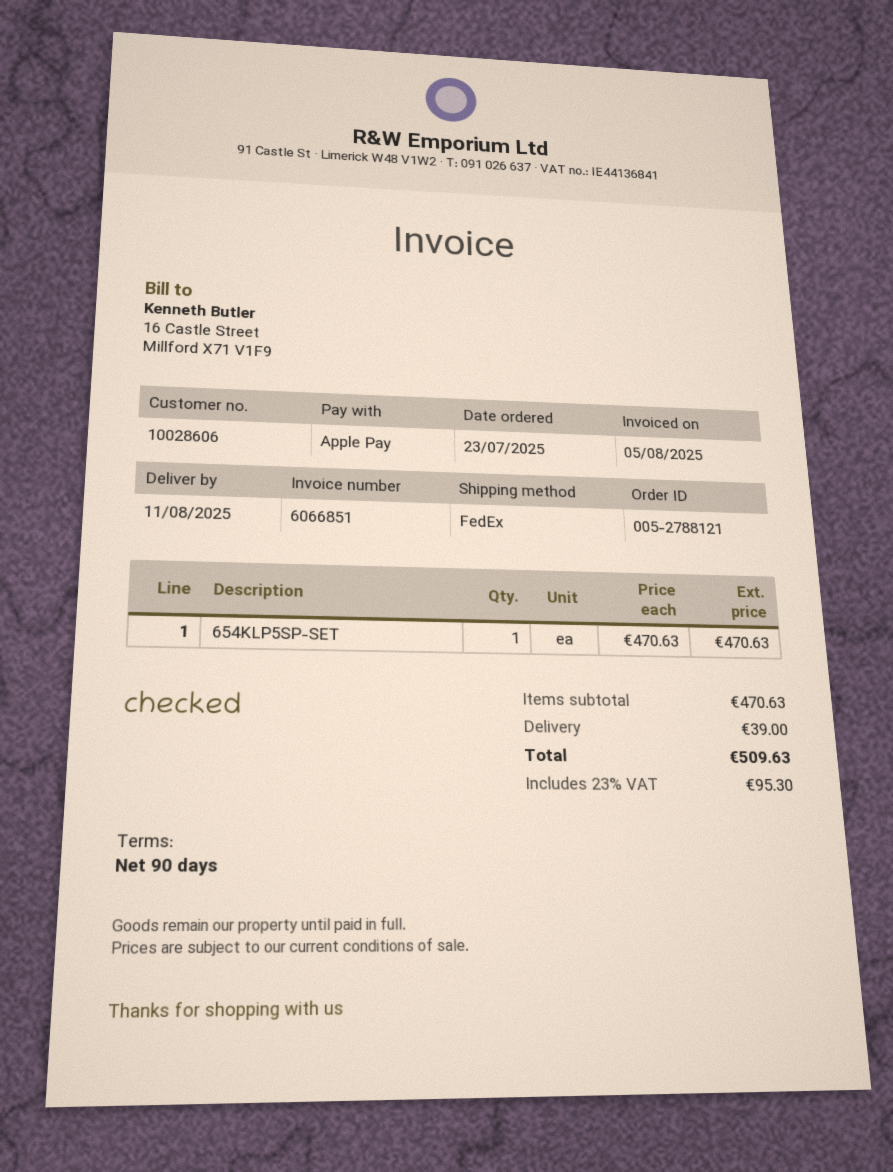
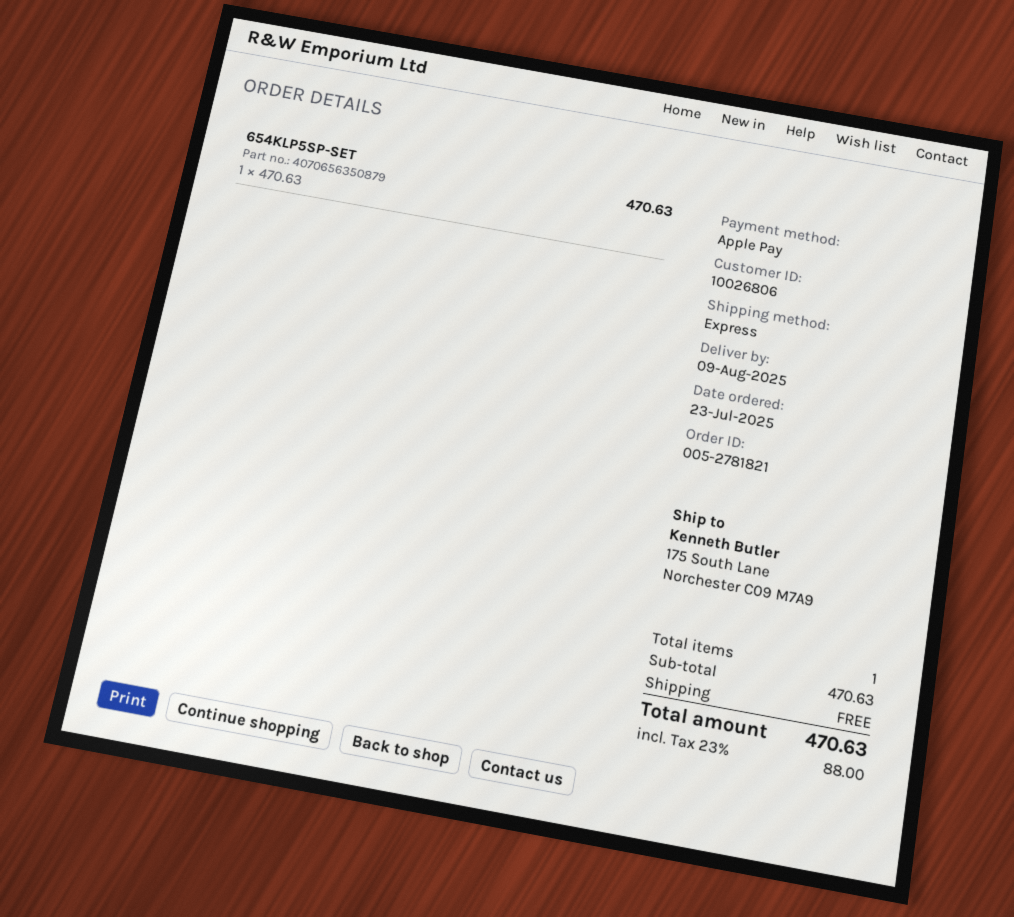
order number: 005-2788121 -> 005-2781821
delivery date: 2025-08-11 -> 2025-08-09
customer number: 10028606 -> 10026806
shipping method: FedEx -> express
shipping: 39.00 -> 0.00
tax: 23% = 95.30 -> 23% = 88.00
total: 509.63 -> 470.63

